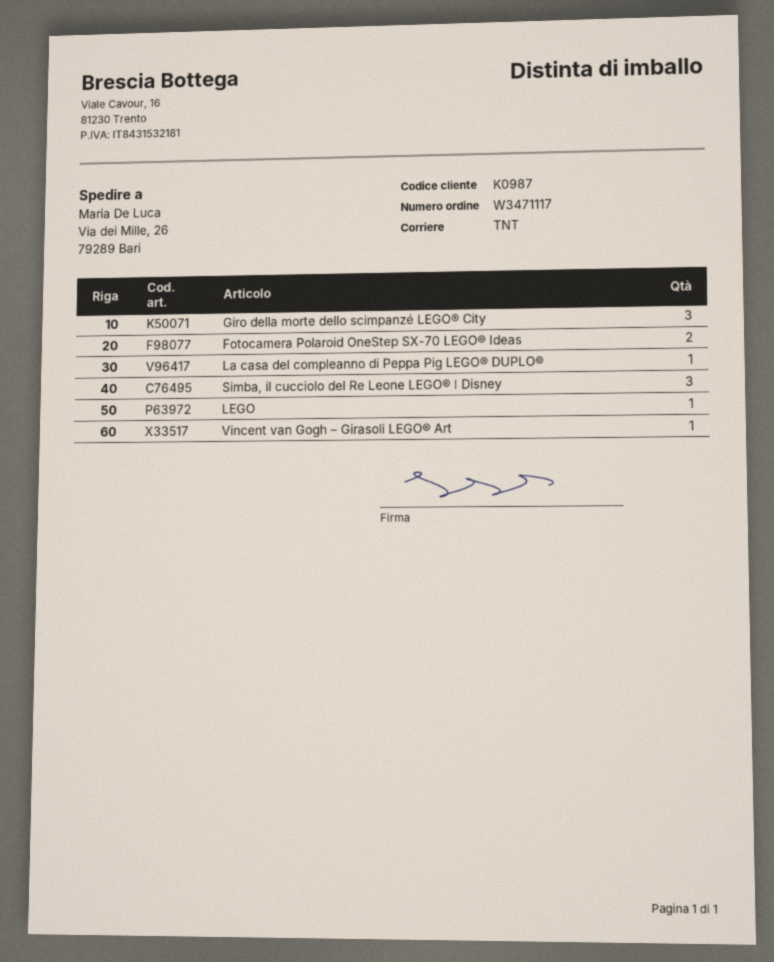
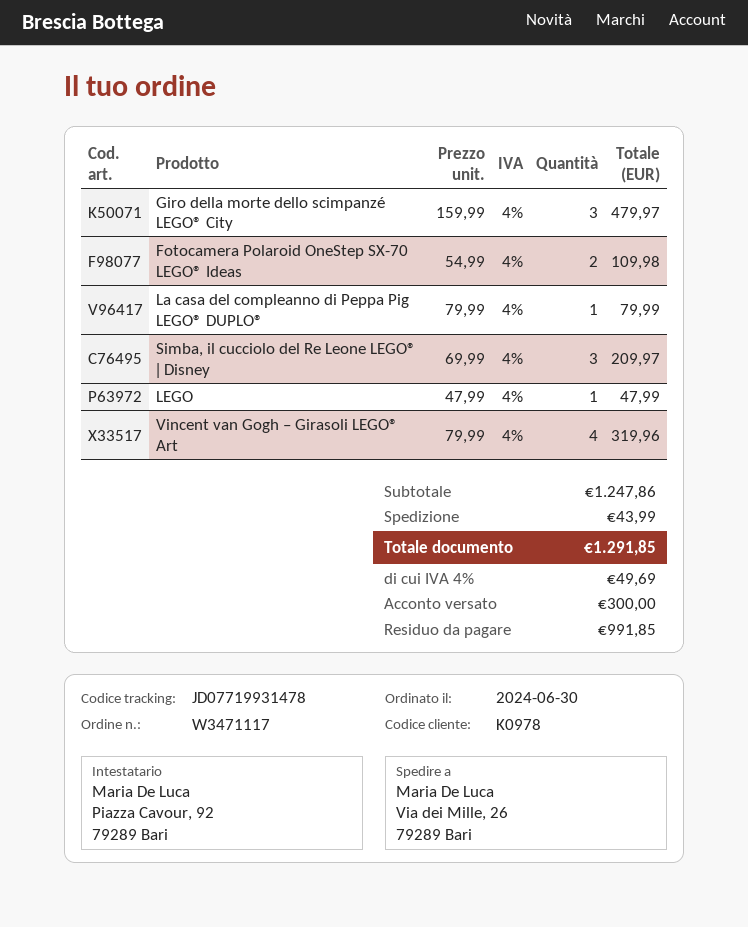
customer number: K0987 -> K0978
Vincent van Gogh – Girasoli LEGO® Art: 1 -> 4

